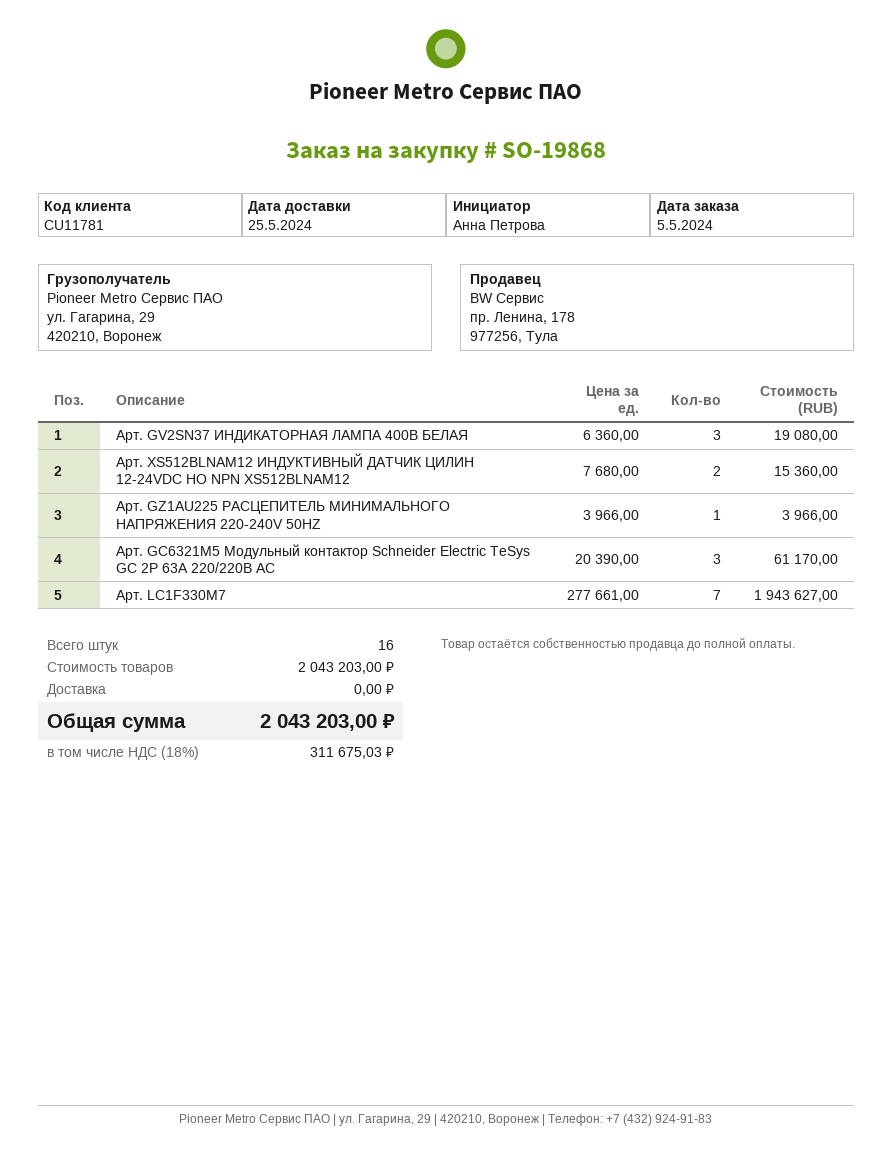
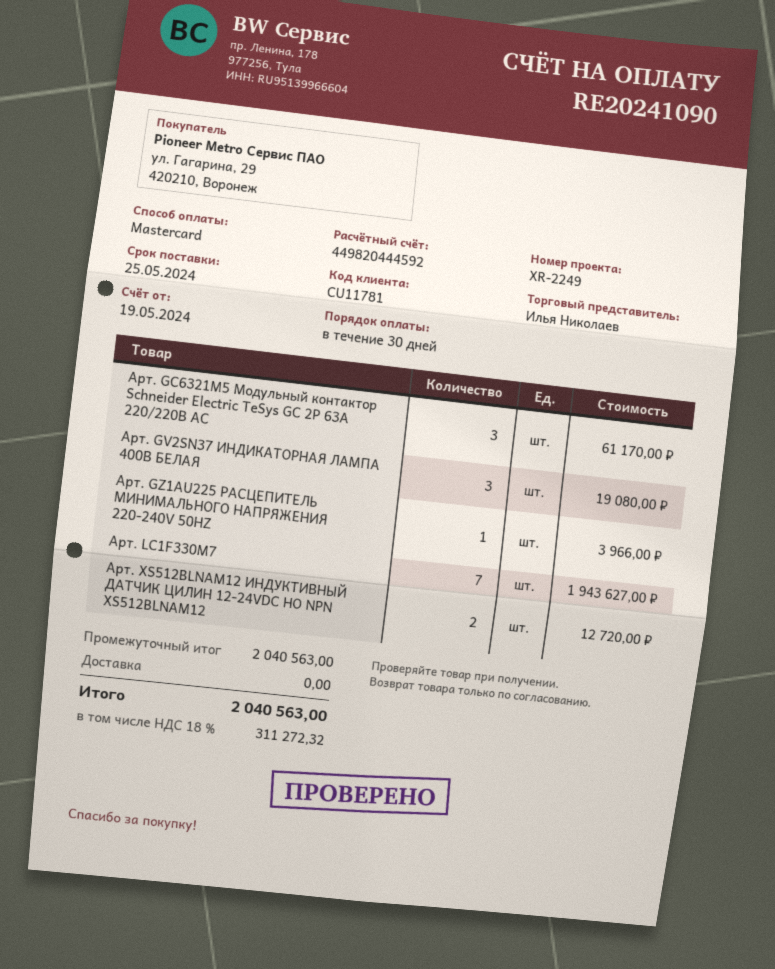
Арт. XS512BLNAM12 ИНДУКТИВНЫЙ ДАТЧИК ЦИЛИН 12-24VDC НО NPN XS512BLNAM12: 2 for 15360.00 -> 2 for 12720.00
subtotal: 2043203.00 -> 2040563.00
tax: 18% = 311675.03 -> 18% = 311272.32
total: 2043203.00 -> 2040563.00

